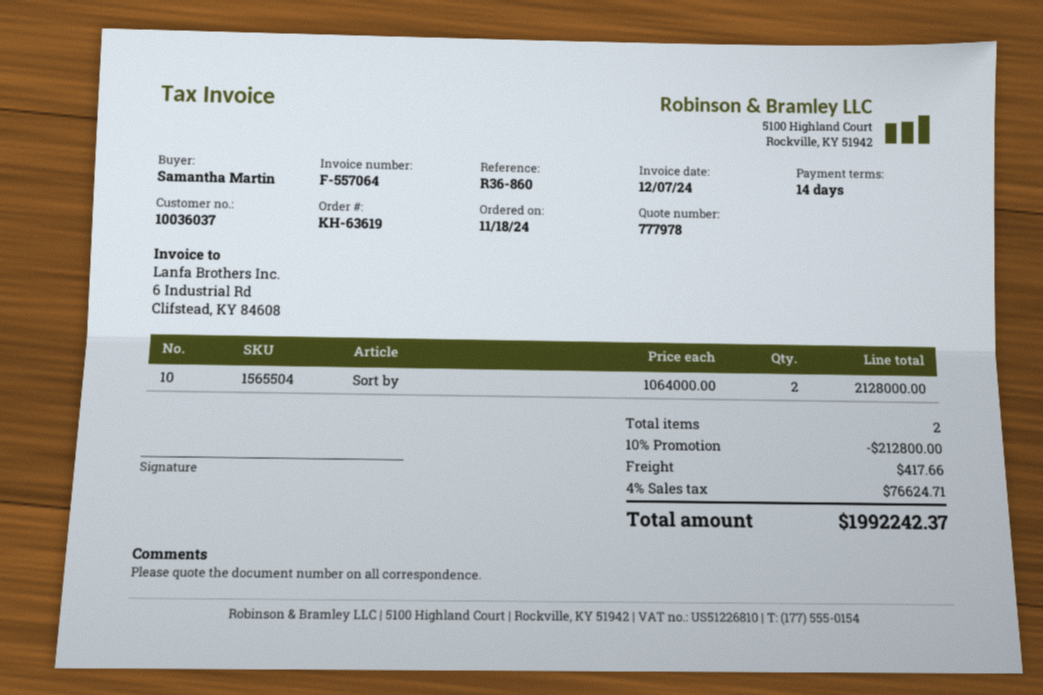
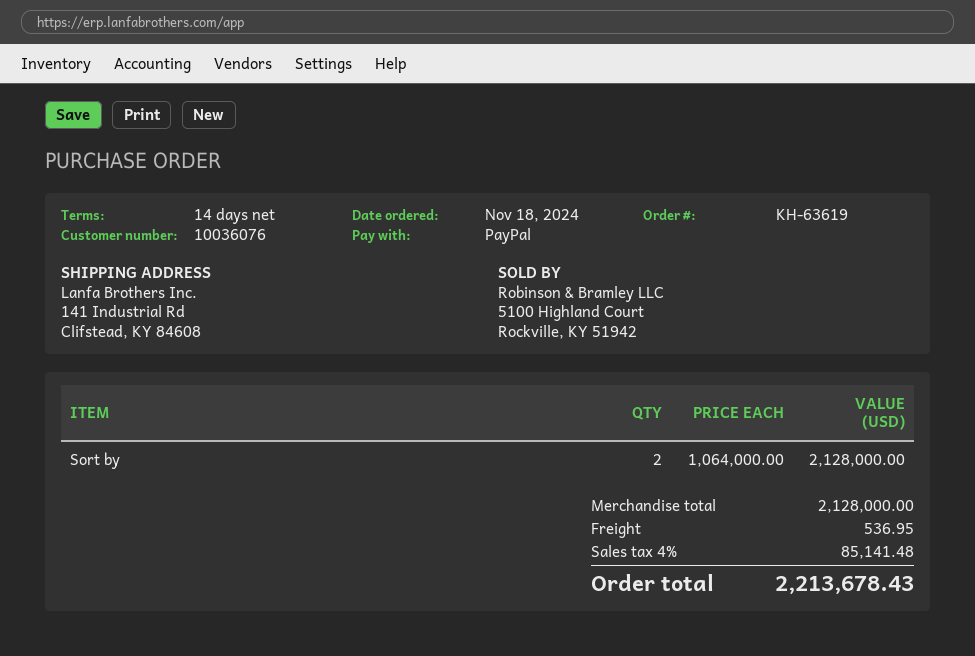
customer number: 10036037 -> 10036076
discount: 10% = 212800.00 -> none
shipping: 417.66 -> 536.95
tax: 4% = 76624.71 -> 4% = 85141.48
total: 1992242.37 -> 2213678.43

